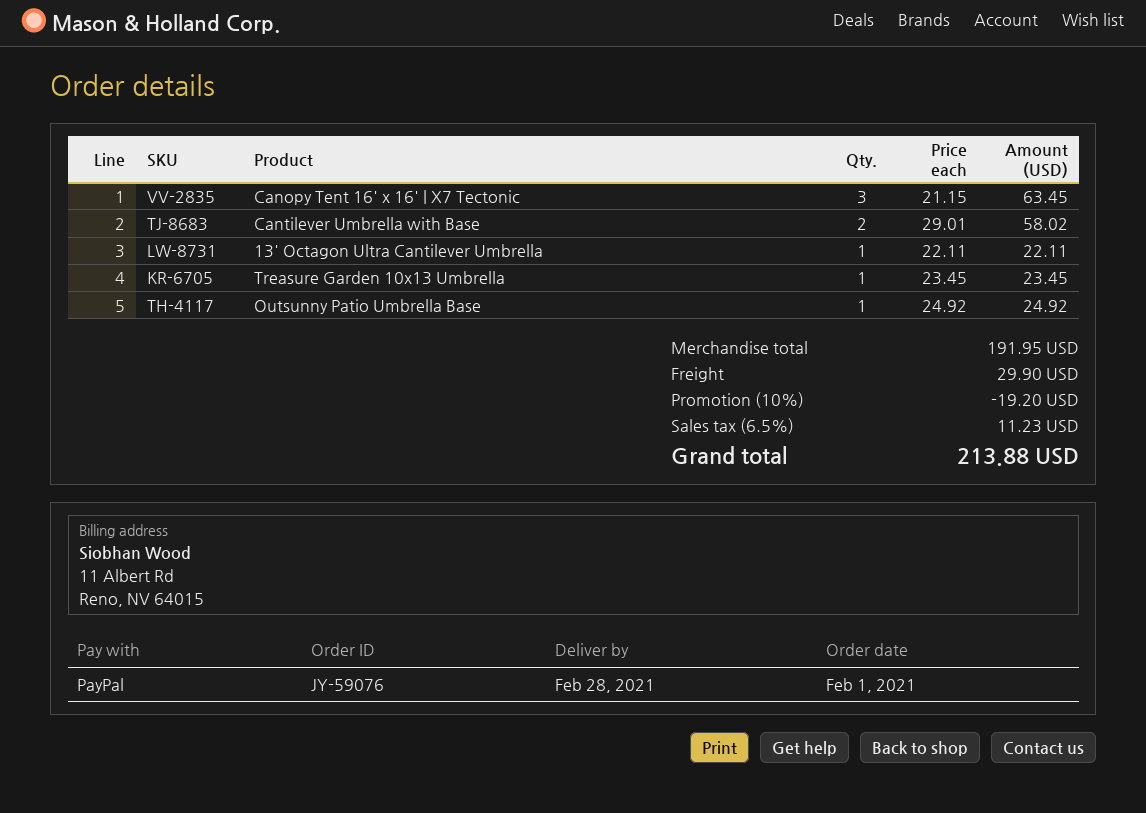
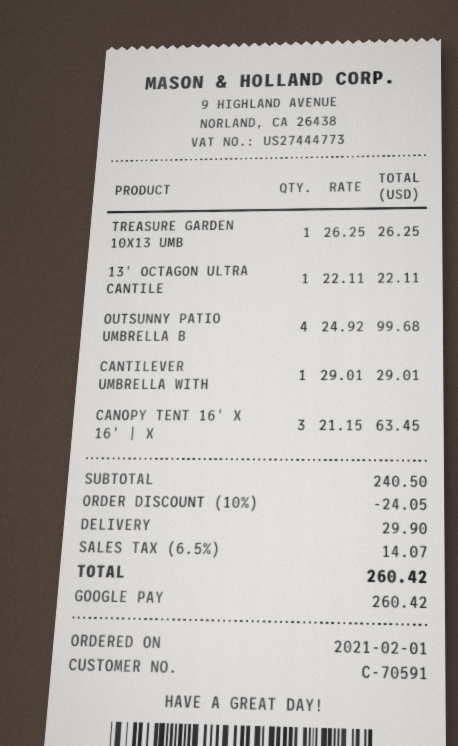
payment method: PayPal -> Google Pay
Cantilever Umbrella with Base: 2 x 29.01 = 58.02 -> 1 x 29.01 = 29.01
Treasure Garden 10x13 Umbrella: 1 x 23.45 = 23.45 -> 1 x 26.25 = 26.25
Outsunny Patio Umbrella Base: 1 x 24.92 = 24.92 -> 4 x 24.92 = 99.68
subtotal: 191.95 -> 240.50
discount: 10% = 19.20 -> 10% = 24.05
tax: 6.5% = 11.23 -> 6.5% = 14.07
total: 213.88 -> 260.42

